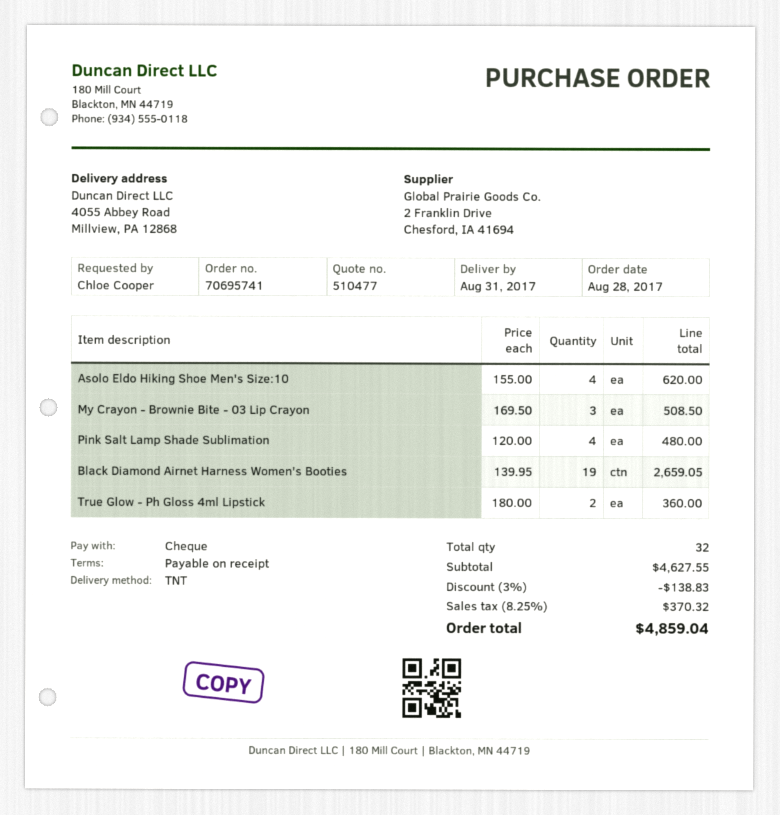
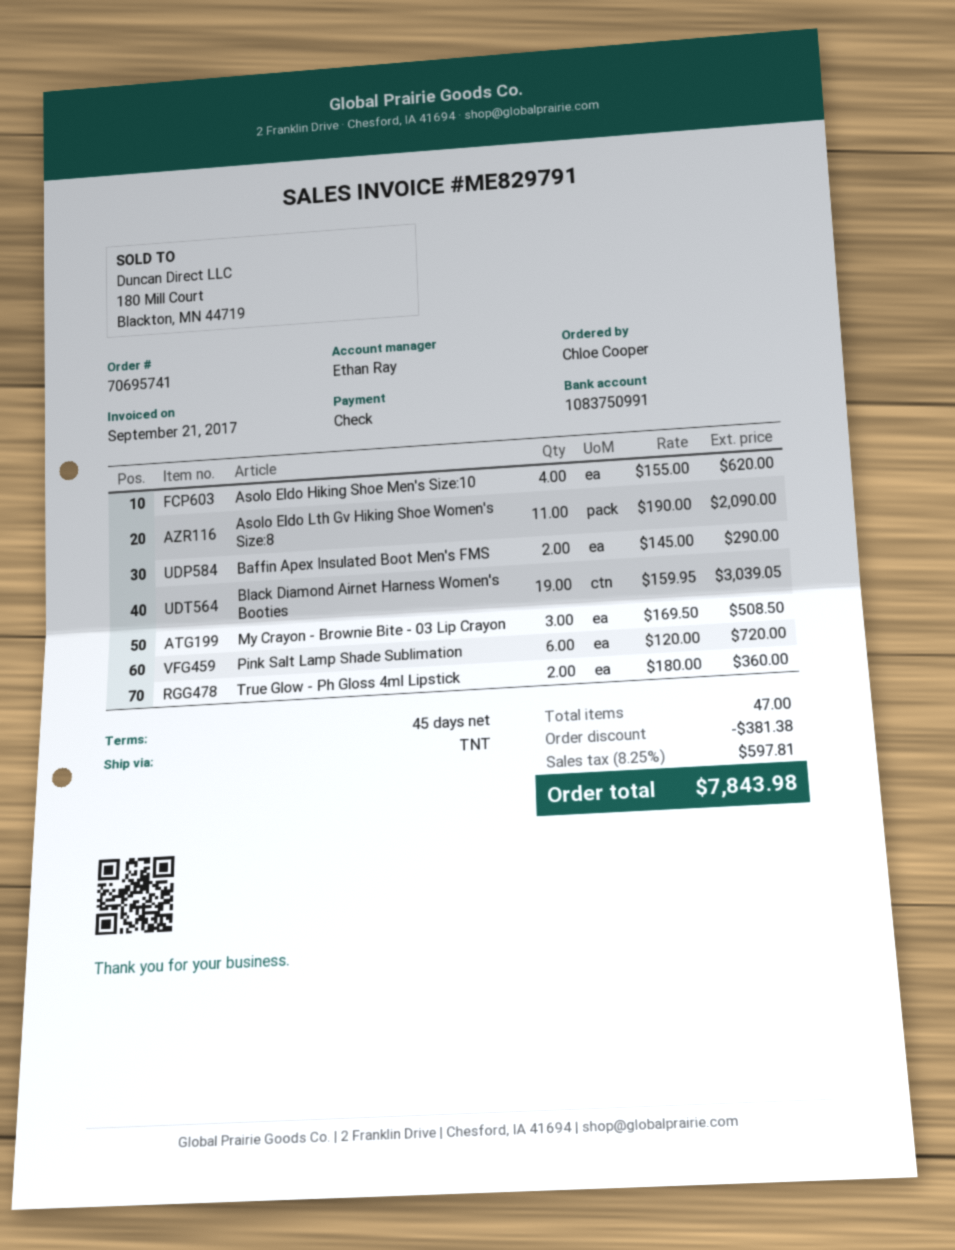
payment terms: on receipt -> 45 days
Pink Salt Lamp Shade Sublimation: 4 x 120.00 = 480.00 -> 6 x 120.00 = 720.00
Black Diamond Airnet Harness Women's Booties: 19 x 139.95 = 2659.05 -> 19 x 159.95 = 3039.05
Asolo Eldo Lth Gv Hiking Shoe Women's Size:8: none -> 11 x 190.00 = 2090.00
Baffin Apex Insulated Boot Men's FMS: none -> 2 x 145.00 = 290.00
total quantity: 32 -> 47
discount: 138.83 -> 381.38
tax: 8.25% = 370.32 -> 8.25% = 597.81
total: 4859.04 -> 7843.98

